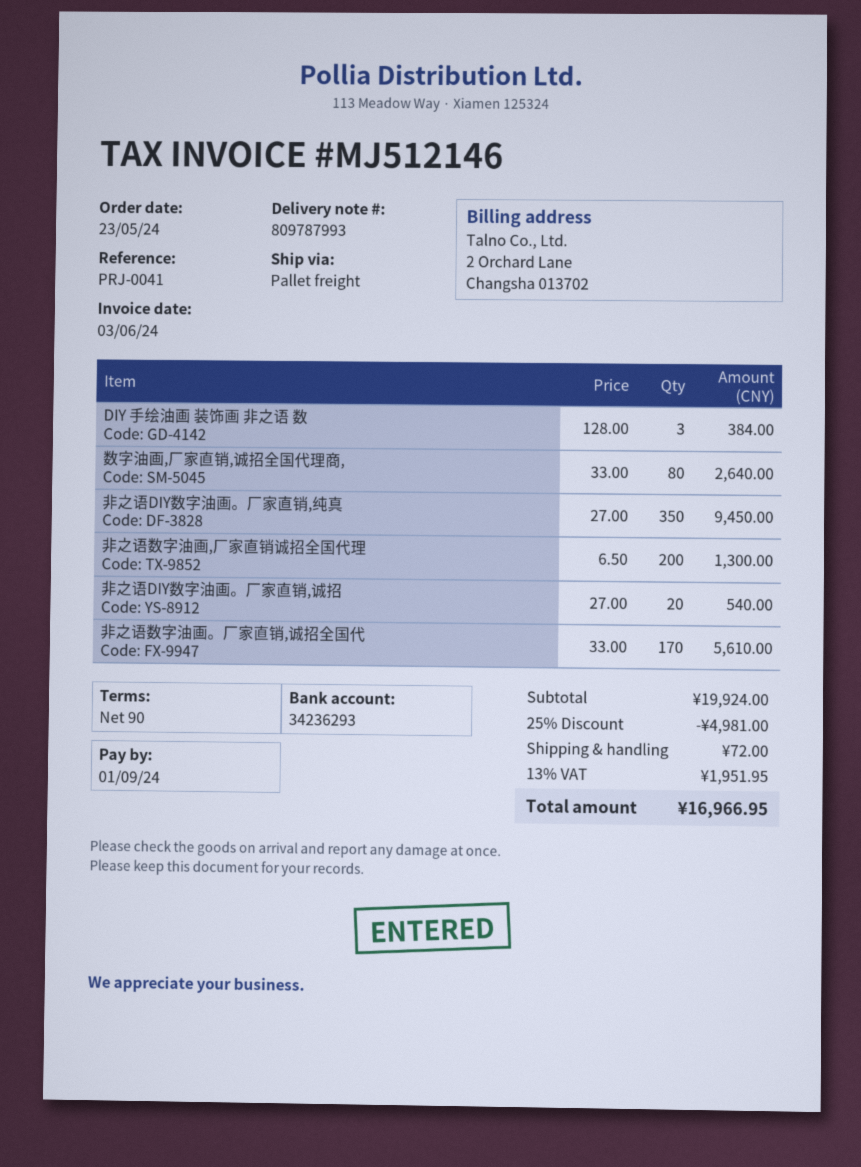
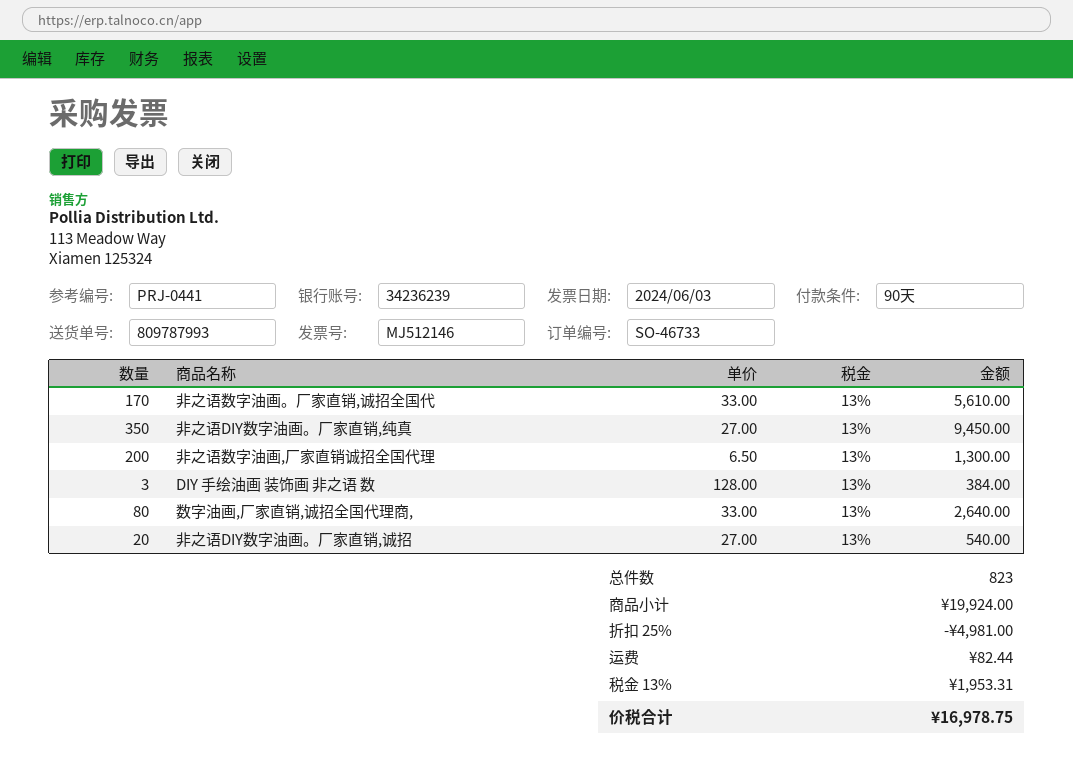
reference: PRJ-0041 -> PRJ-0441
bank account: 34236293 -> 34236239
shipping: 72.00 -> 82.44
tax: 13% = 1951.95 -> 13% = 1953.31
total: 16966.95 -> 16978.75

